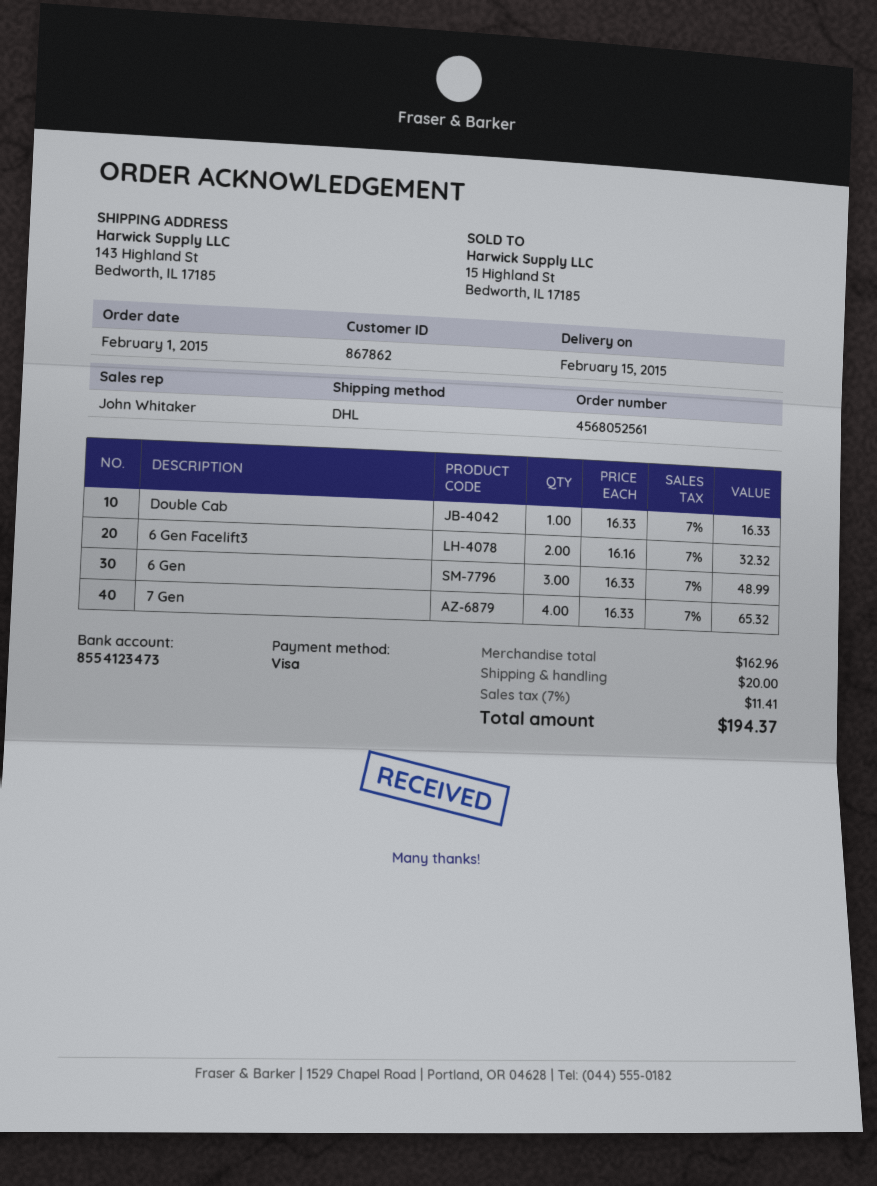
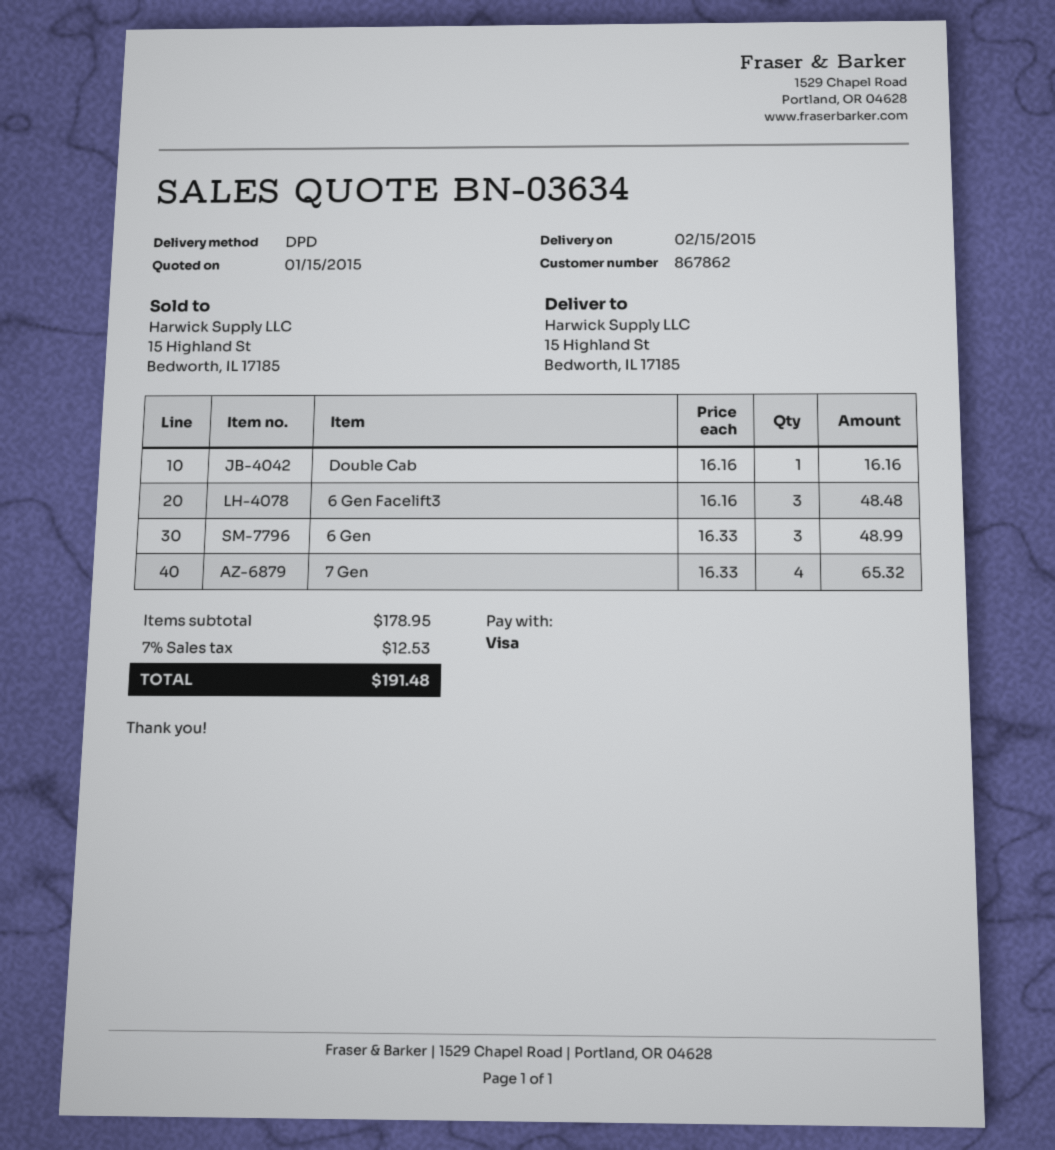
shipping method: DHL -> DPD
ship to: 143 Highland St, Bedworth, IL 17185 -> 15 Highland St, Bedworth, IL 17185
Double Cab: 1 x 16.33 = 16.33 -> 1 x 16.16 = 16.16
6 Gen Facelift3: 2 x 16.16 = 32.32 -> 3 x 16.16 = 48.48
subtotal: 162.96 -> 178.95
shipping: 20.00 -> none
tax: 7% = 11.41 -> 7% = 12.53
total: 194.37 -> 191.48

